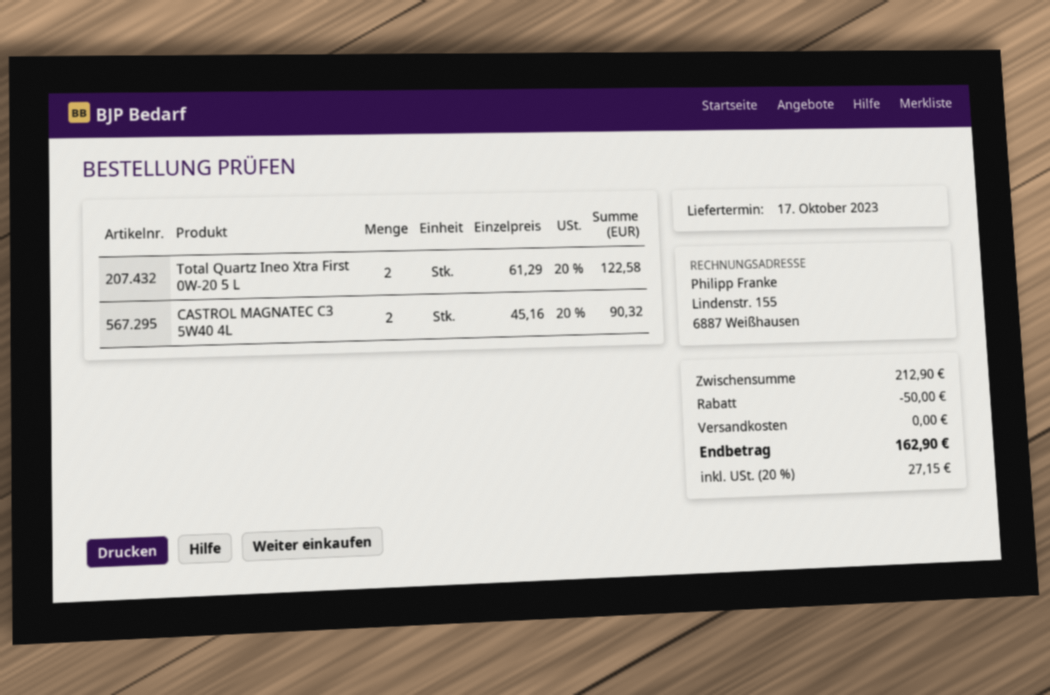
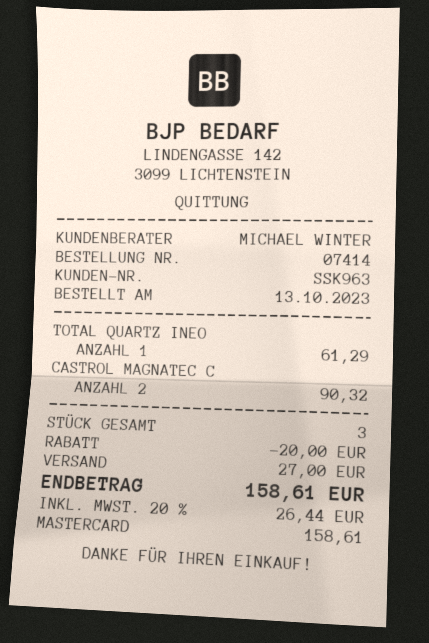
Total Quartz Ineo Xtra First 0W-20 5 L: 2 for 122.58 -> 1 for 61.29
discount: 50.00 -> 20.00
shipping: 0.00 -> 27.00
tax: 20% = 27.15 -> 20% = 26.44
total: 162.90 -> 158.61

